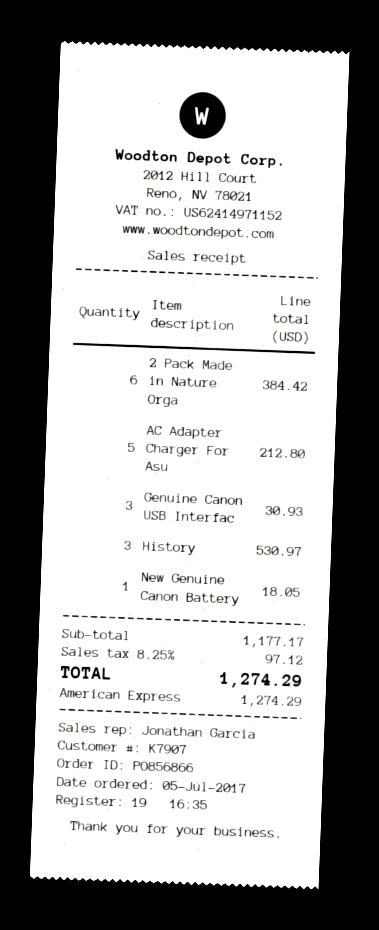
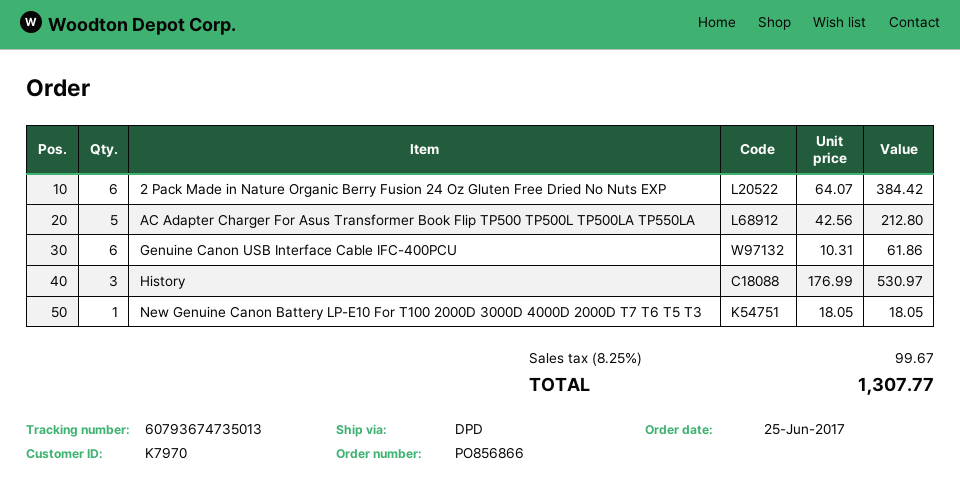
order date: 2017-07-05 -> 2017-06-25
customer number: K7907 -> K7970
Genuine Canon USB Interfac: 3 for 30.93 -> 6 for 61.86
tax: 8.25% = 97.12 -> 8.25% = 99.67
total: 1274.29 -> 1307.77

